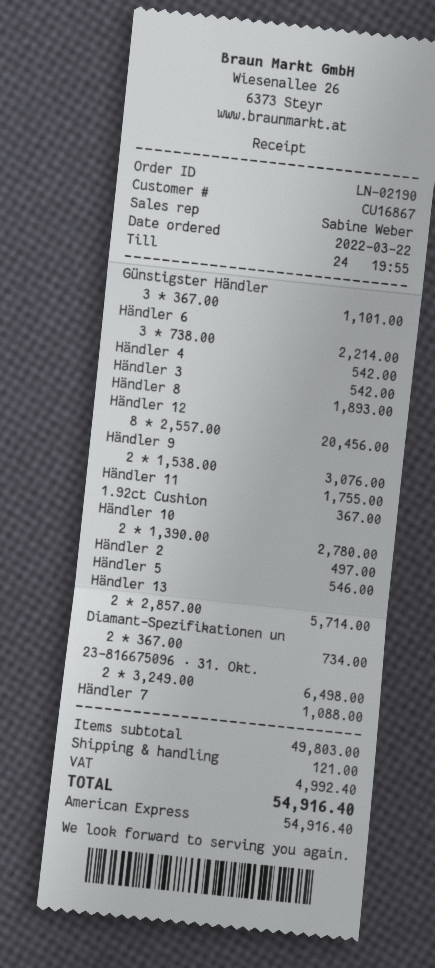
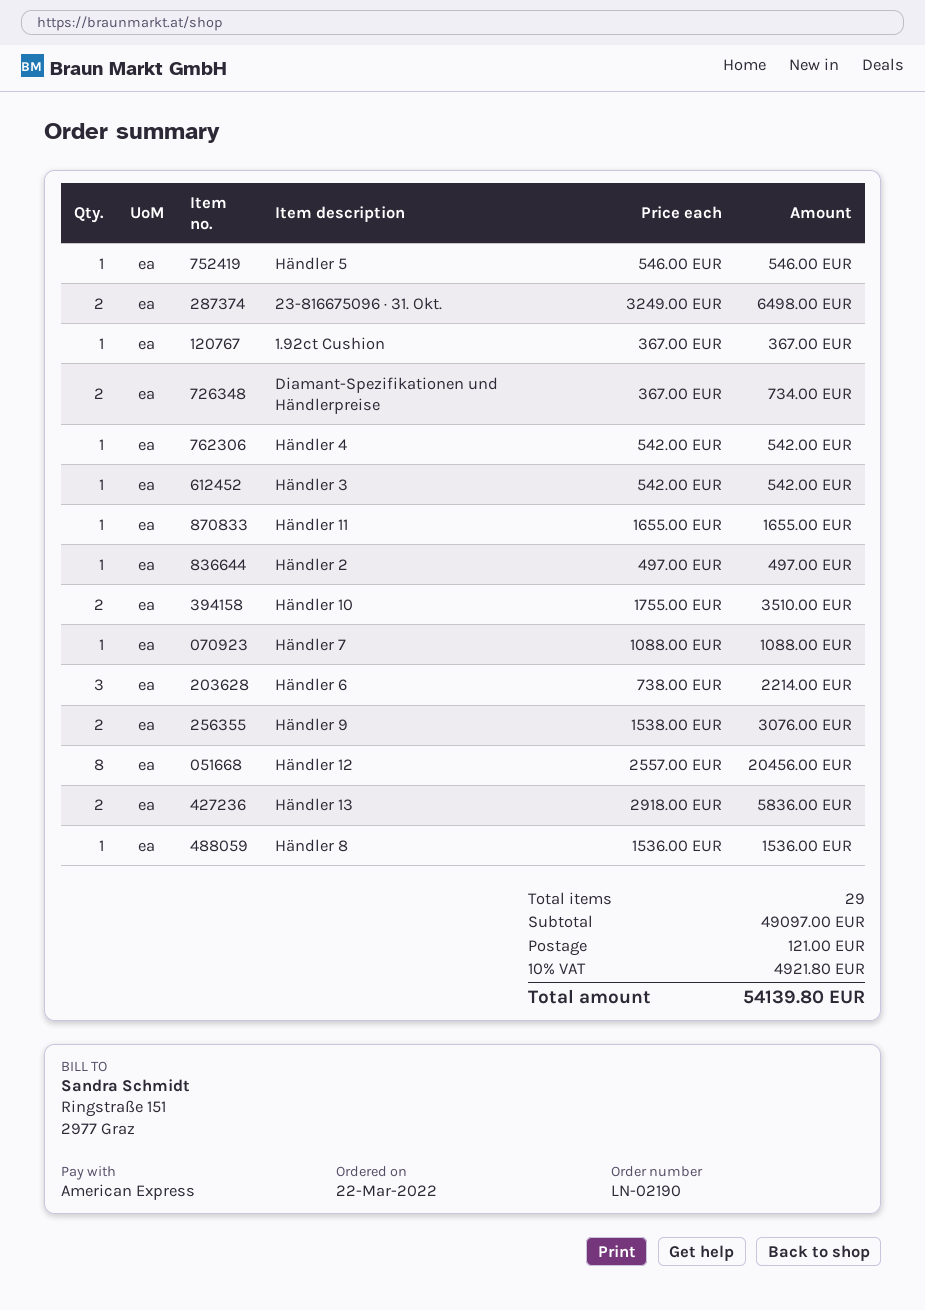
Günstigster Händler: 3 x 367.00 = 1101.00 -> none
Händler 8: 1 x 1893.00 = 1893.00 -> 1 x 1536.00 = 1536.00
Händler 11: 1 x 1755.00 = 1755.00 -> 1 x 1655.00 = 1655.00
Händler 10: 2 x 1390.00 = 2780.00 -> 2 x 1755.00 = 3510.00
Händler 13: 2 x 2857.00 = 5714.00 -> 2 x 2918.00 = 5836.00
subtotal: 49803.00 -> 49097.00
tax: 4992.40 -> 4921.80
total: 54916.40 -> 54139.80

